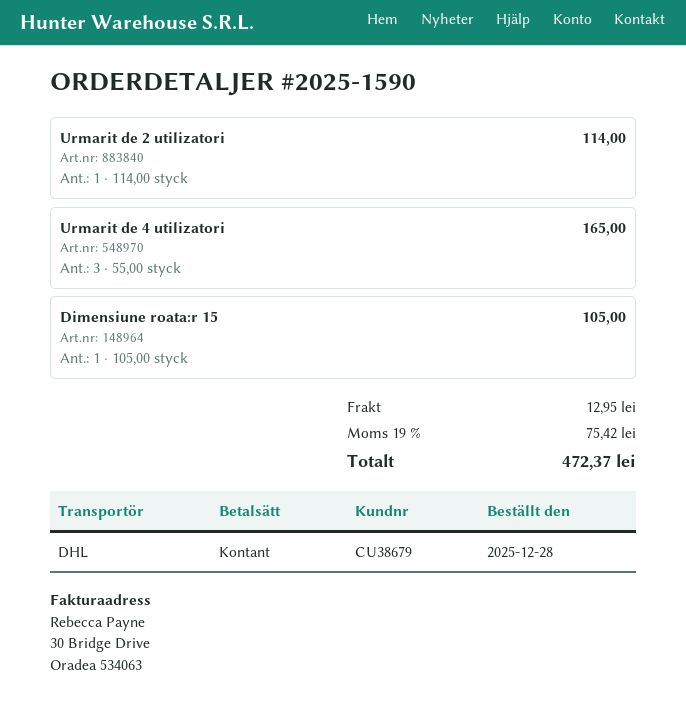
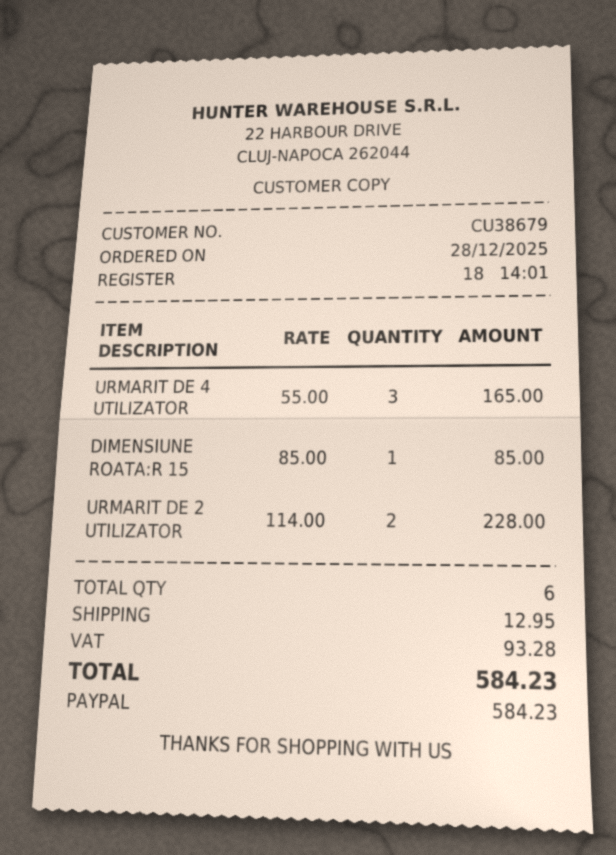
payment method: cash -> PayPal
Urmarit de 2 utilizatori: 1 x 114.00 = 114.00 -> 2 x 114.00 = 228.00
Dimensiune roata:r 15: 1 x 105.00 = 105.00 -> 1 x 85.00 = 85.00
tax: 75.42 -> 93.28
total: 472.37 -> 584.23

